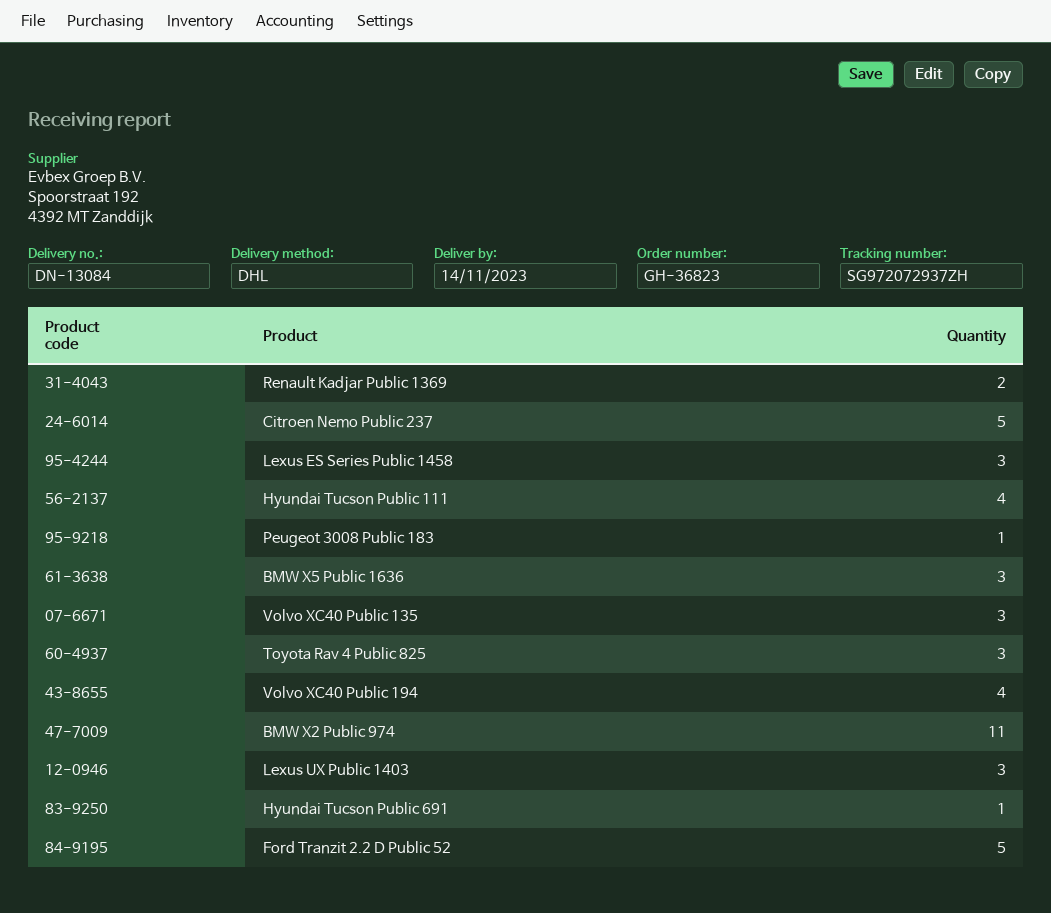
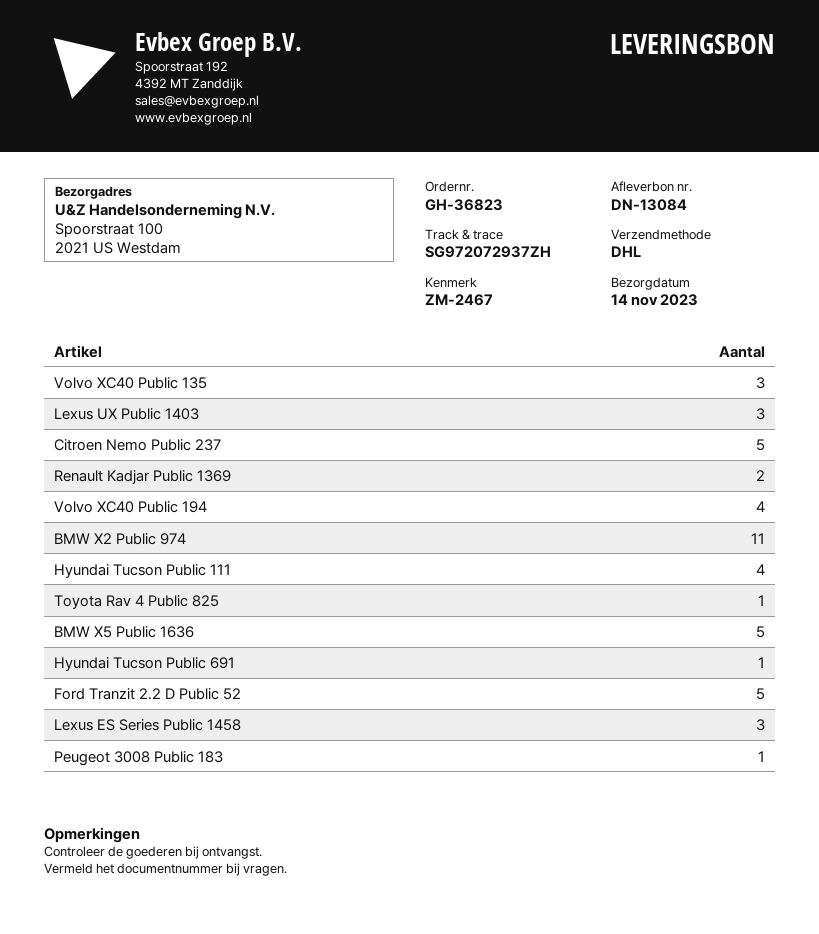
BMW X5 Public 1636: 3 -> 5
Toyota Rav 4 Public 825: 3 -> 1

